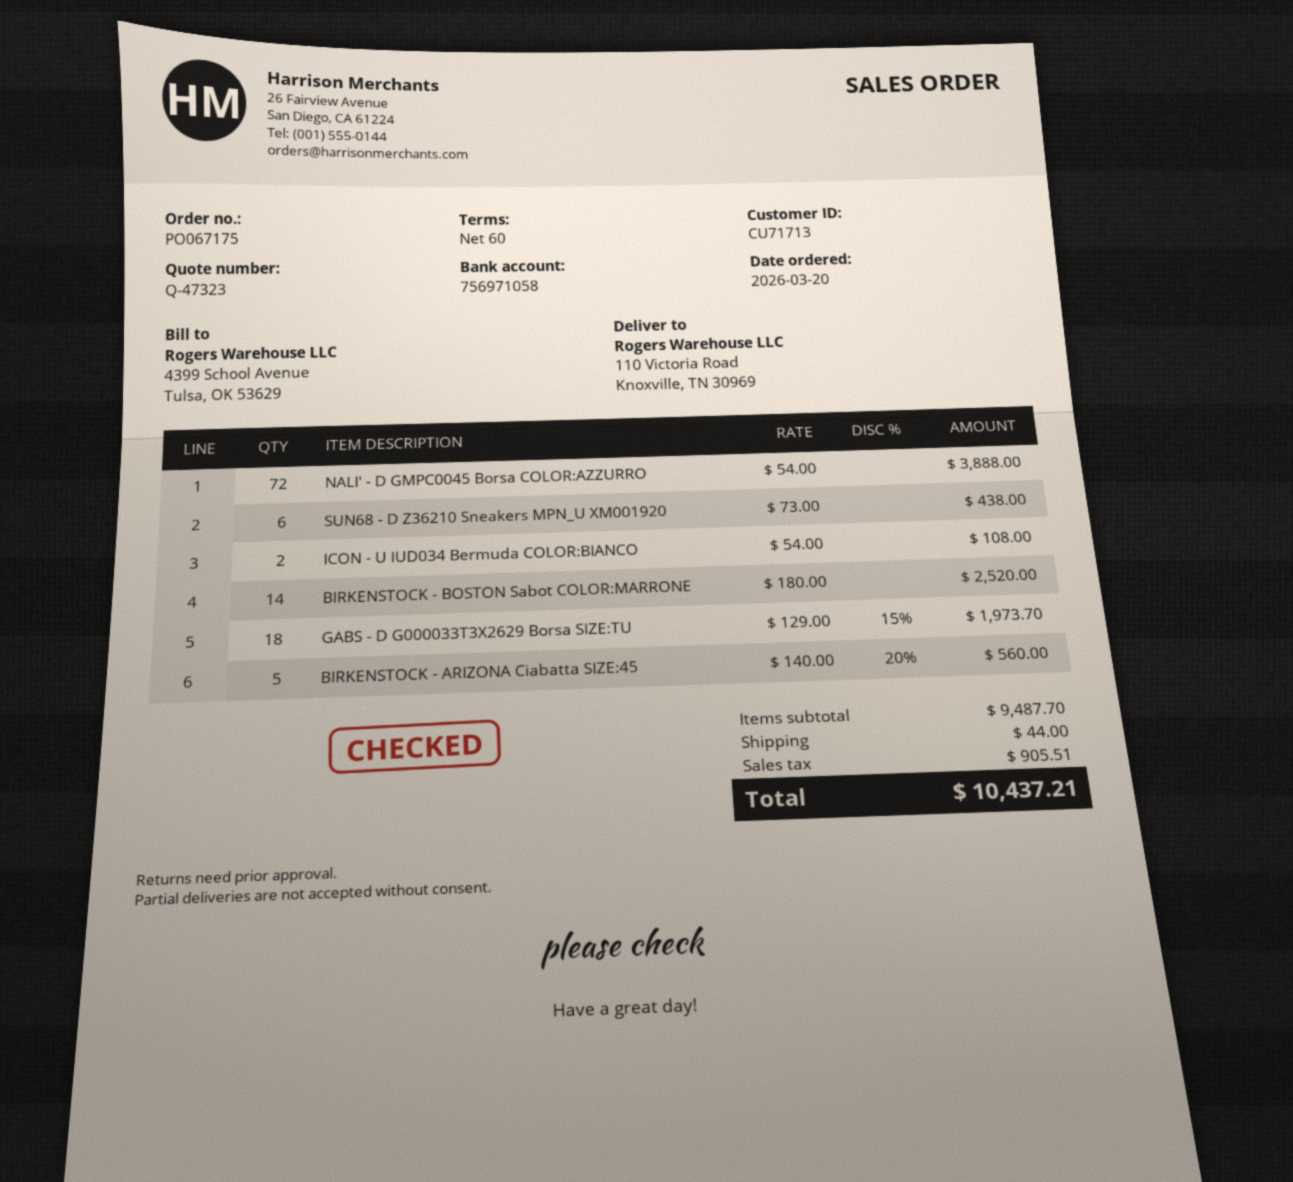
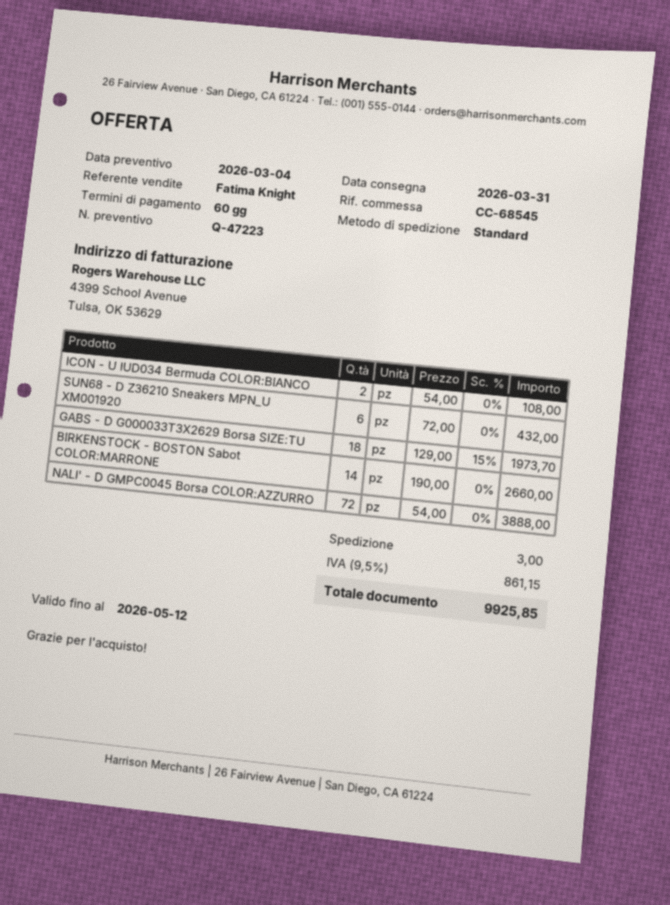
quote number: Q-47323 -> Q-47223
SUN68 - D Z36210 Sneakers MPN_U XM001920: 6 x 73.00 = 438.00 -> 6 x 72.00 = 432.00
BIRKENSTOCK - BOSTON Sabot COLOR:MARRONE: 14 x 180.00 = 2520.00 -> 14 x 190.00 = 2660.00
BIRKENSTOCK - ARIZONA Ciabatta SIZE:45: 5 x 140.00 - 20% = 560.00 -> none
shipping: 44.00 -> 3.00
tax: 905.51 -> 861.15
total: 10437.21 -> 9925.85

